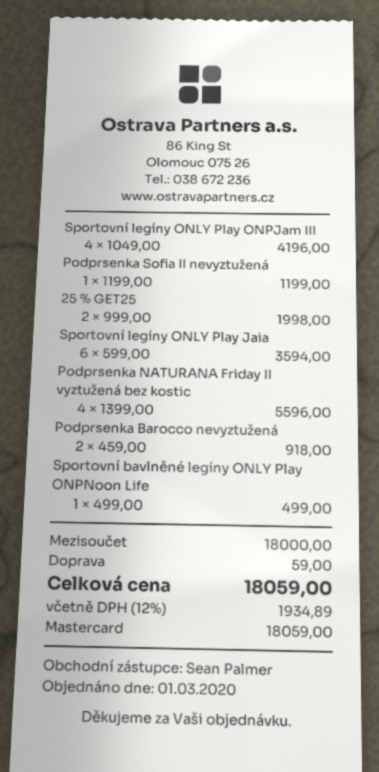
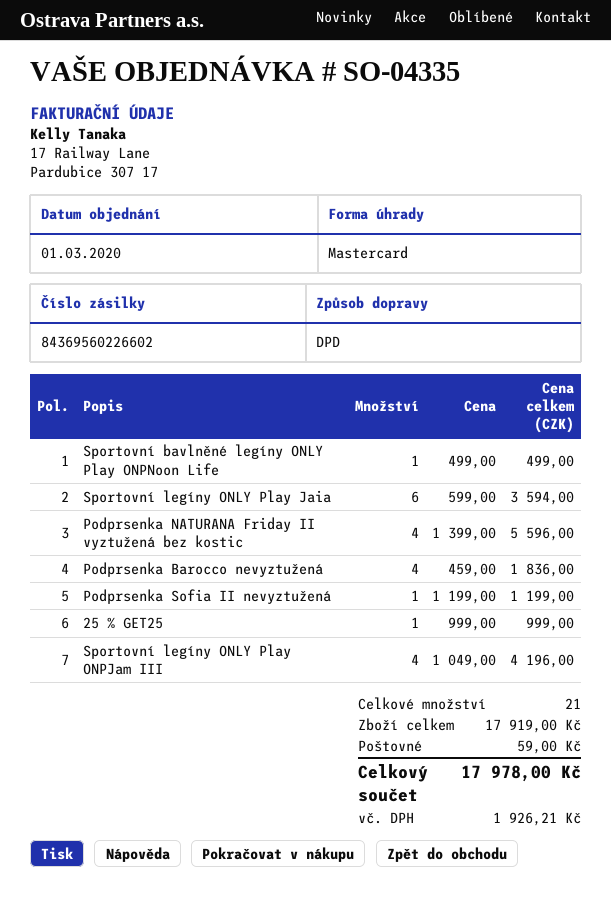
25 % GET25: 2 x 999.00 = 1998.00 -> 1 x 999.00 = 999.00
Podprsenka Barocco nevyztužená: 2 x 459.00 = 918.00 -> 4 x 459.00 = 1836.00
subtotal: 18000.00 -> 17919.00
tax: 1934.89 -> 1926.21
total: 18059.00 -> 17978.00

